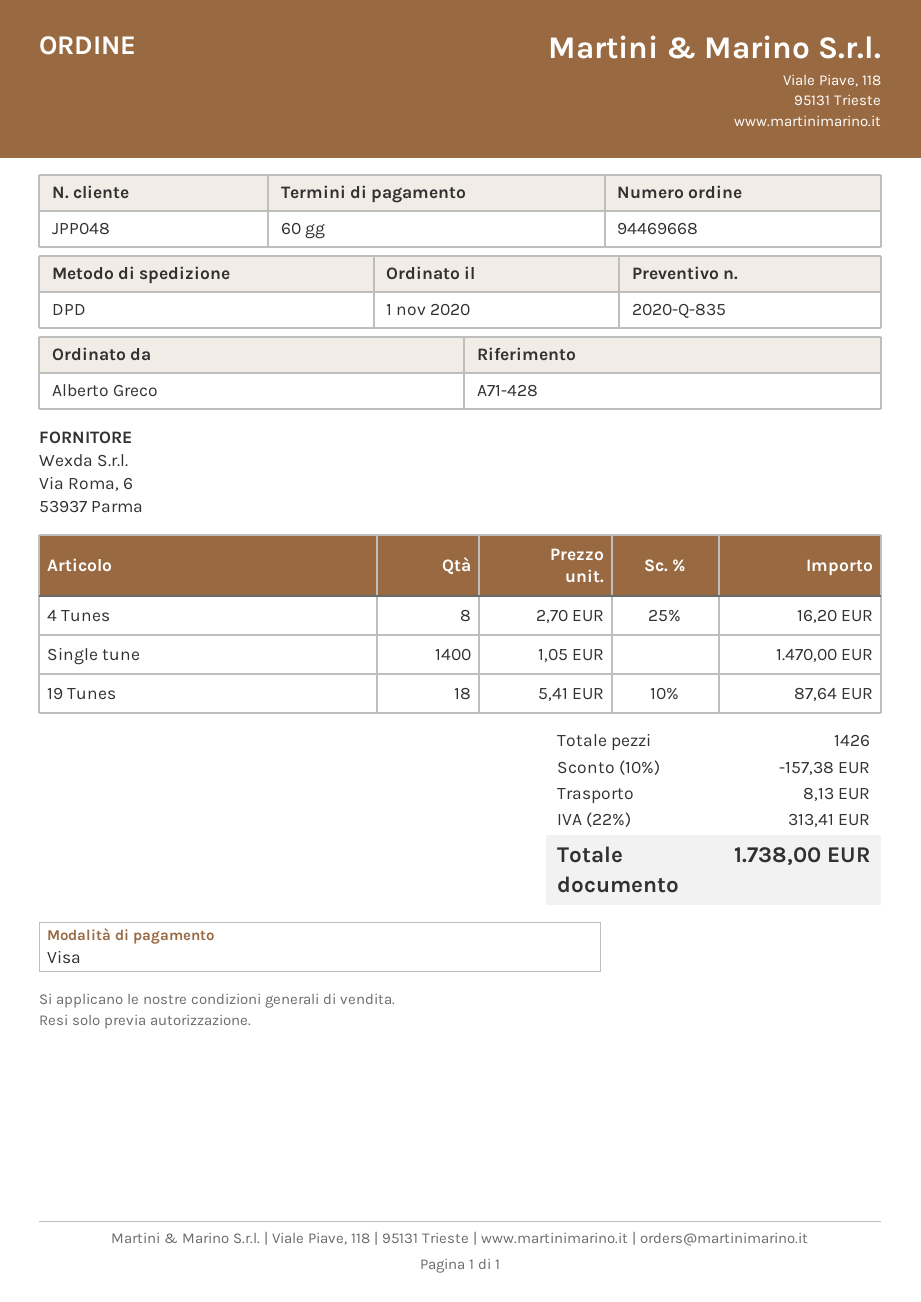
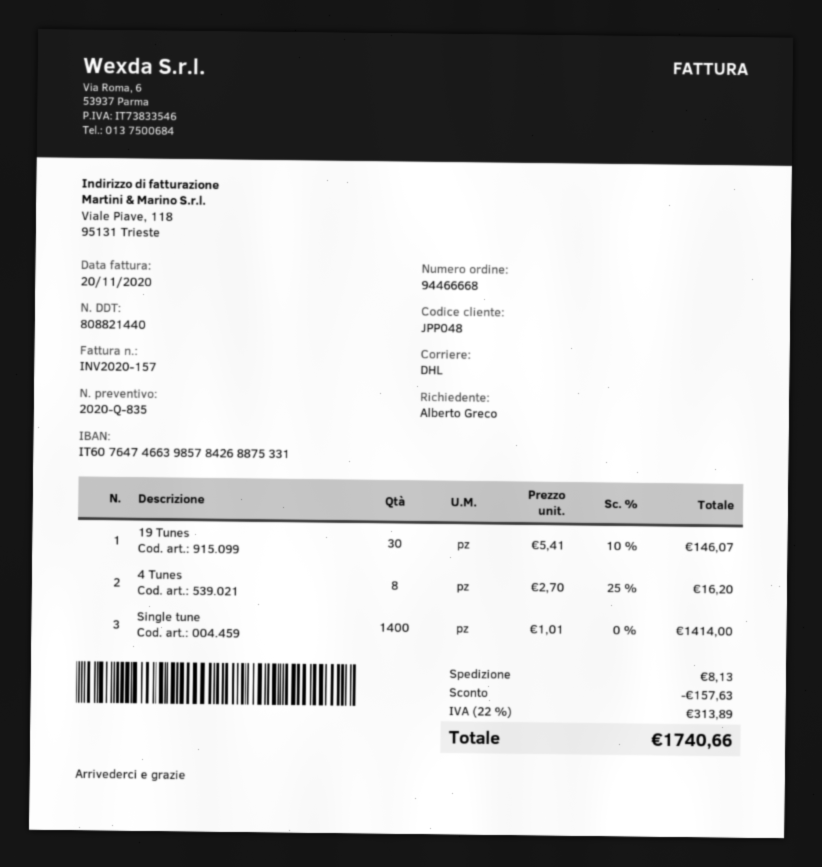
order number: 94469668 -> 94466668
shipping method: DPD -> DHL
Single tune: 1400 x 1.05 = 1470.00 -> 1400 x 1.01 = 1414.00
19 Tunes: 18 x 5.41 - 10% = 87.64 -> 30 x 5.41 - 10% = 146.07
discount: 157.38 -> 157.63
tax: 22% = 313.41 -> 22% = 313.89
total: 1738.00 -> 1740.66

